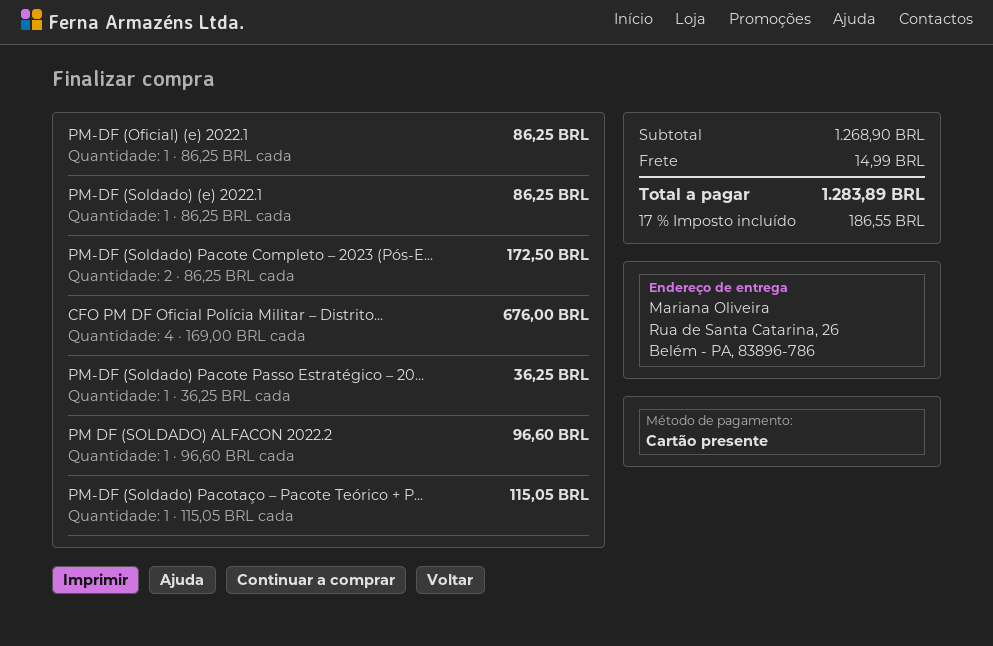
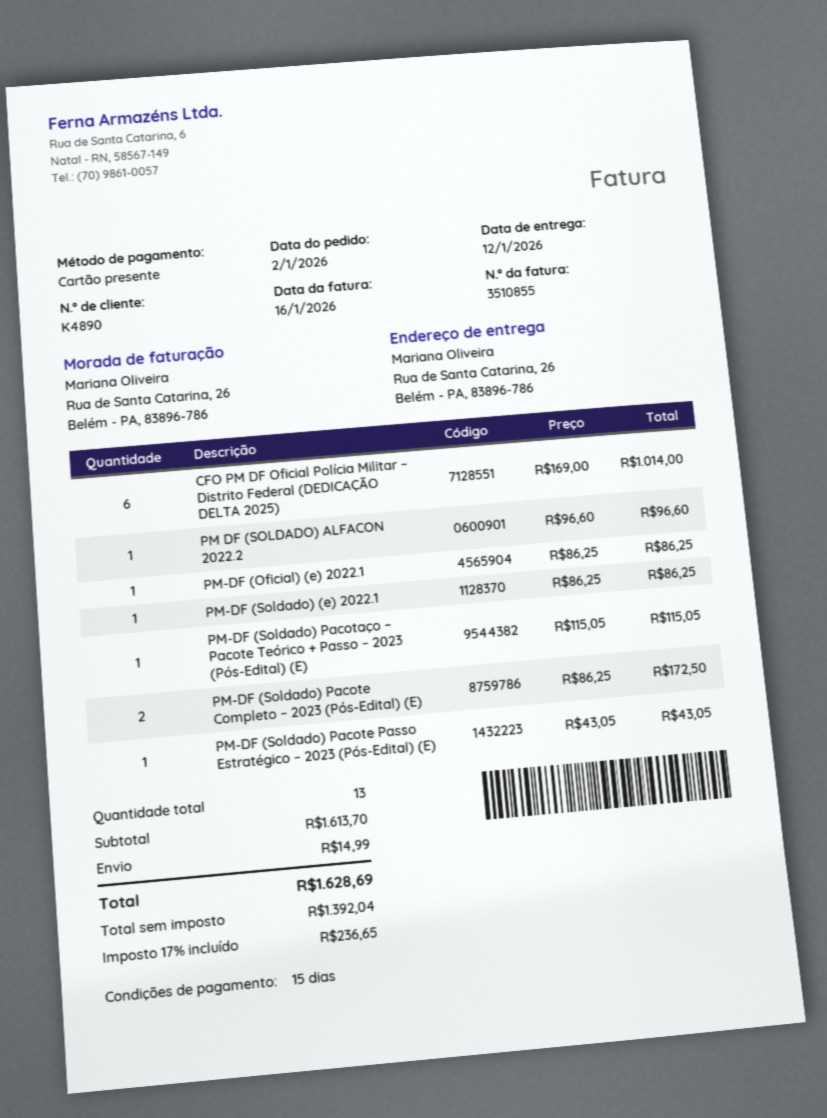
CFO PM DF Oficial Polícia Militar – Distrito...: 4 x 169.00 = 676.00 -> 6 x 169.00 = 1014.00
PM-DF (Soldado) Pacote Passo Estratégico – 20...: 1 x 36.25 = 36.25 -> 1 x 43.05 = 43.05
subtotal: 1268.90 -> 1613.70
tax: 17% = 186.55 -> 17% = 236.65
total: 1283.89 -> 1628.69

